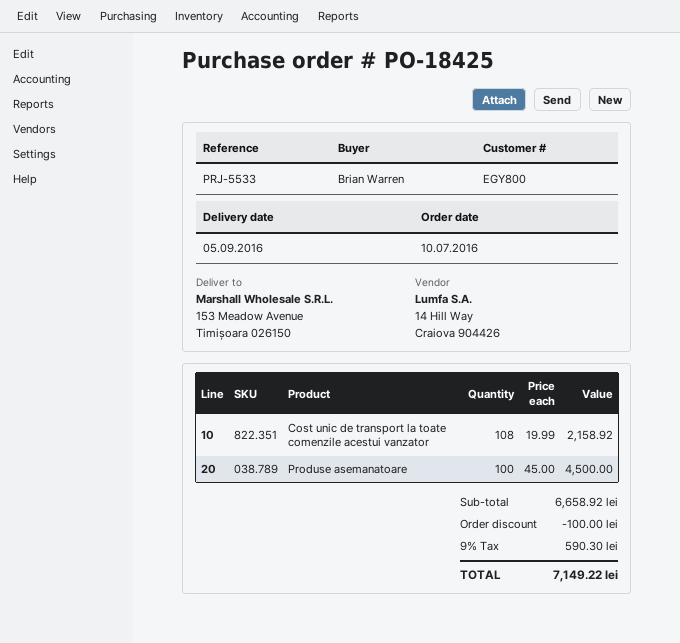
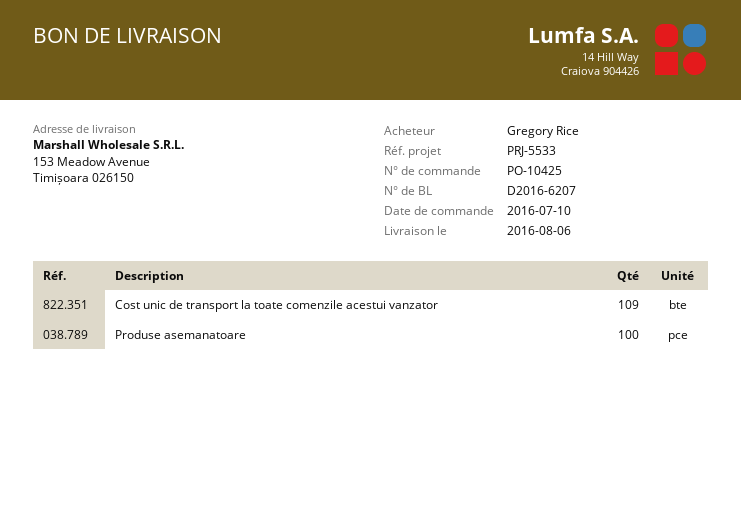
order number: PO-18425 -> PO-10425
delivery date: 2016-09-05 -> 2016-08-06
ordered by: Brian Warren -> Gregory Rice
Cost unic de transport la toate comenzile acestui vanzator: 108 -> 109

